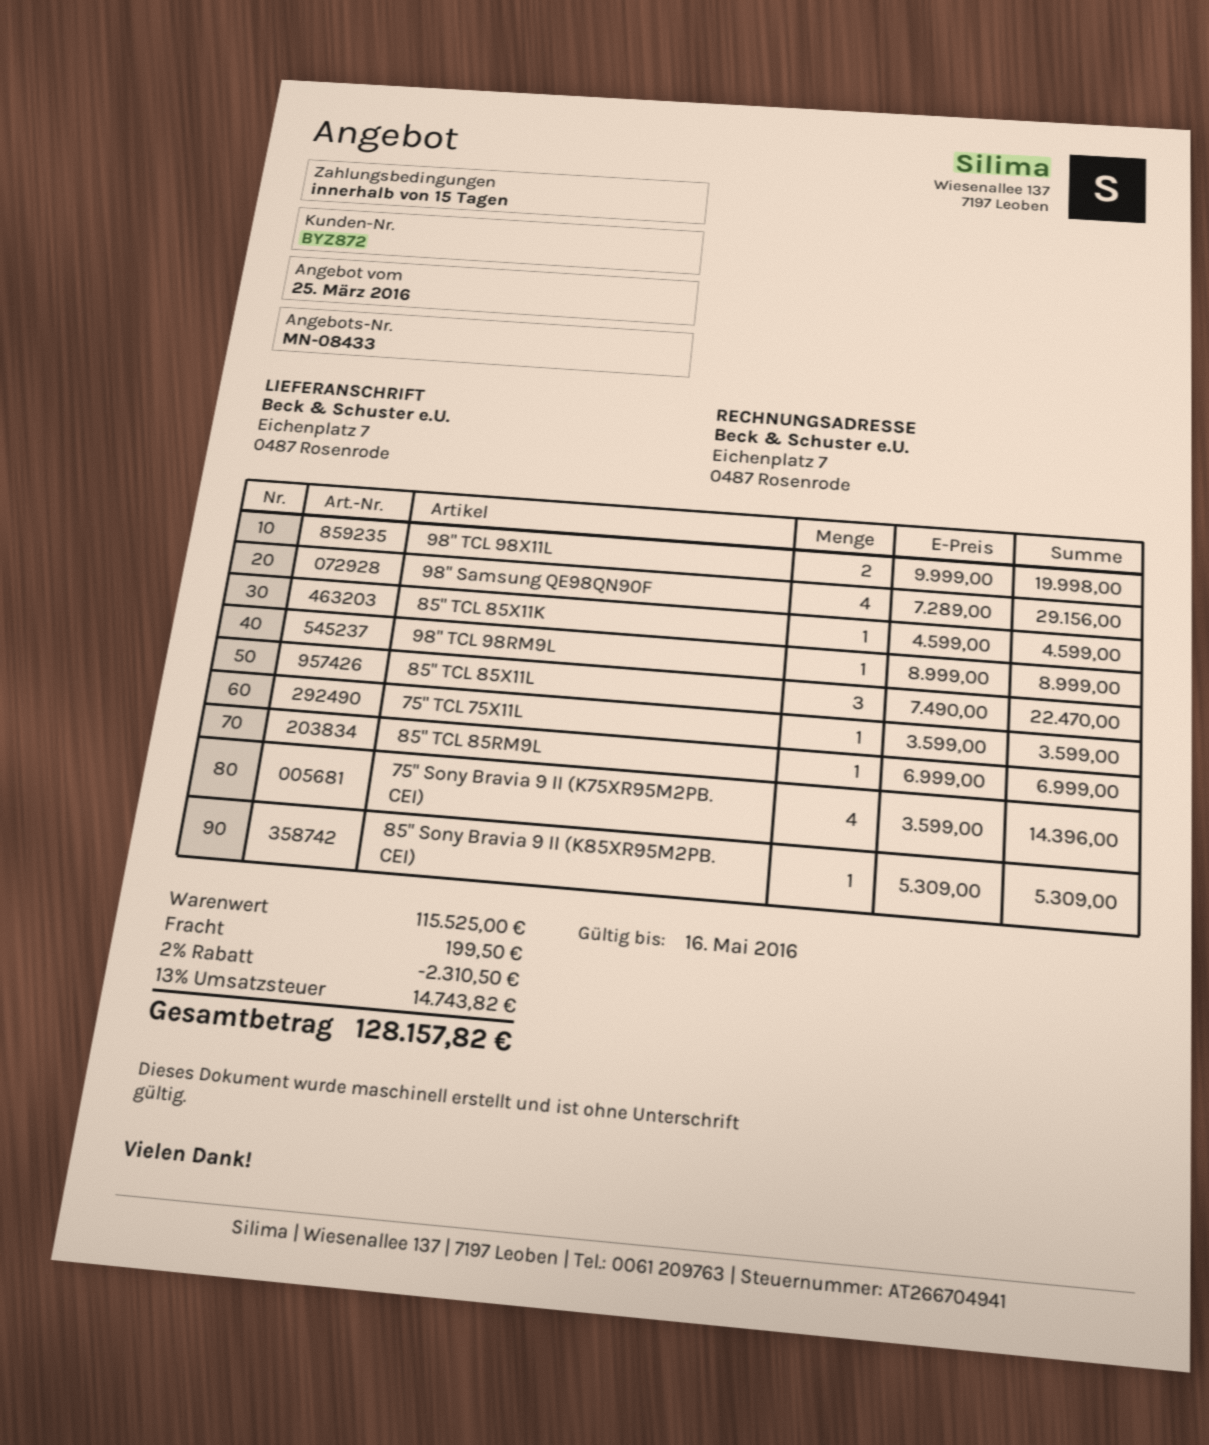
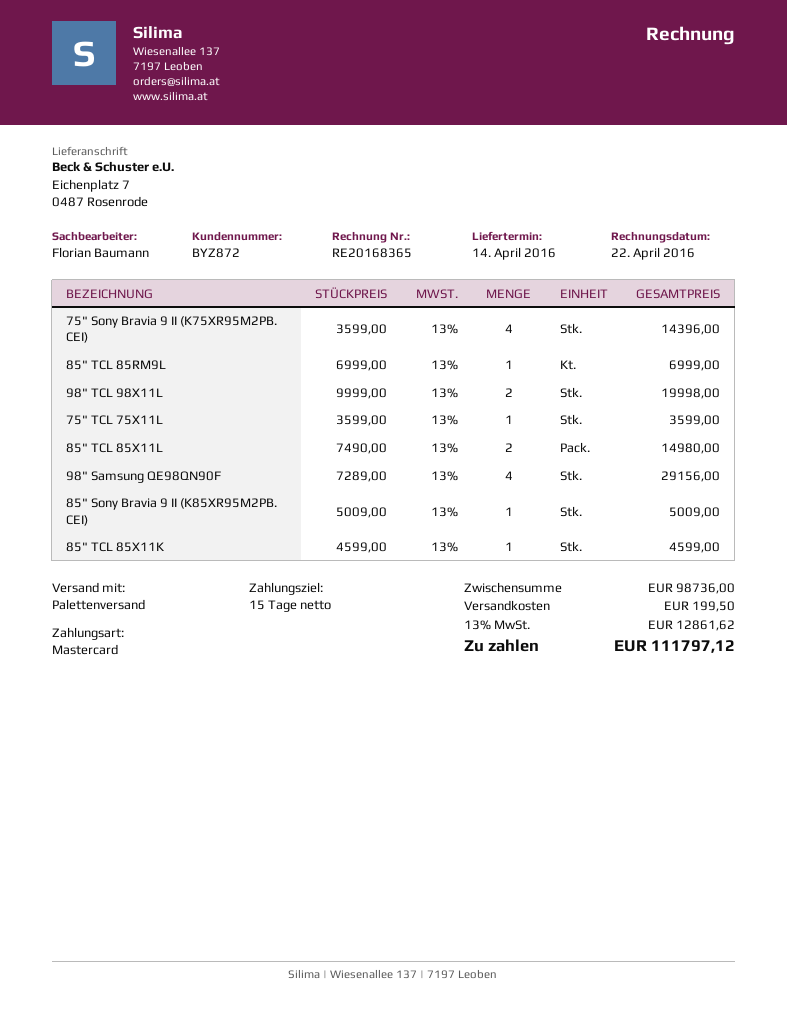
98" TCL 98RM9L: 1 x 8999.00 = 8999.00 -> none
85" TCL 85X11L: 3 x 7490.00 = 22470.00 -> 2 x 7490.00 = 14980.00
85" Sony Bravia 9 II (K85XR95M2PB. CEI): 1 x 5309.00 = 5309.00 -> 1 x 5009.00 = 5009.00
subtotal: 115525.00 -> 98736.00
discount: 2% = 2310.50 -> none
tax: 13% = 14743.82 -> 13% = 12861.62
total: 128157.82 -> 111797.12

